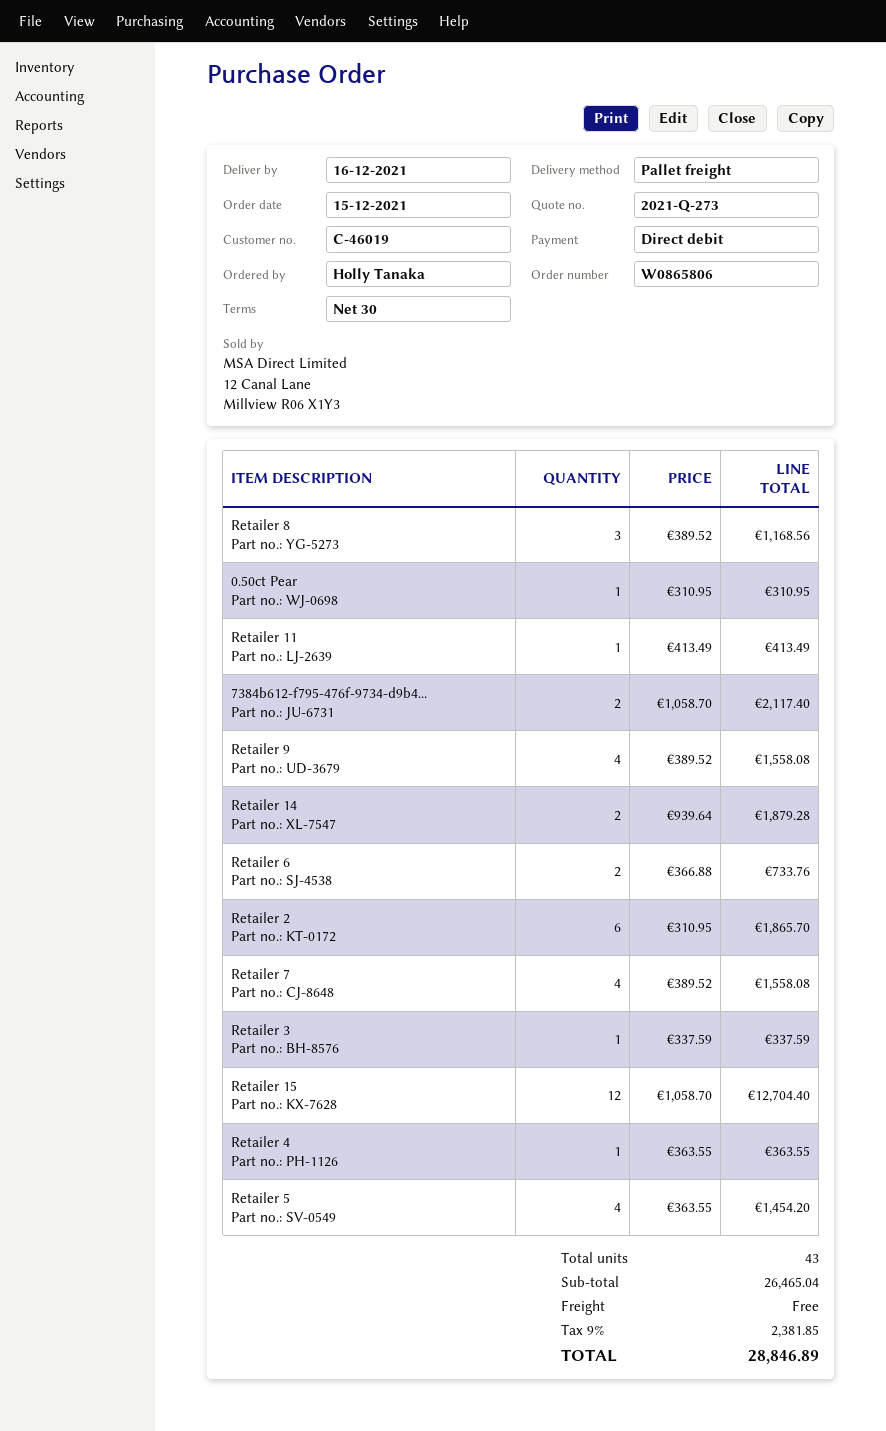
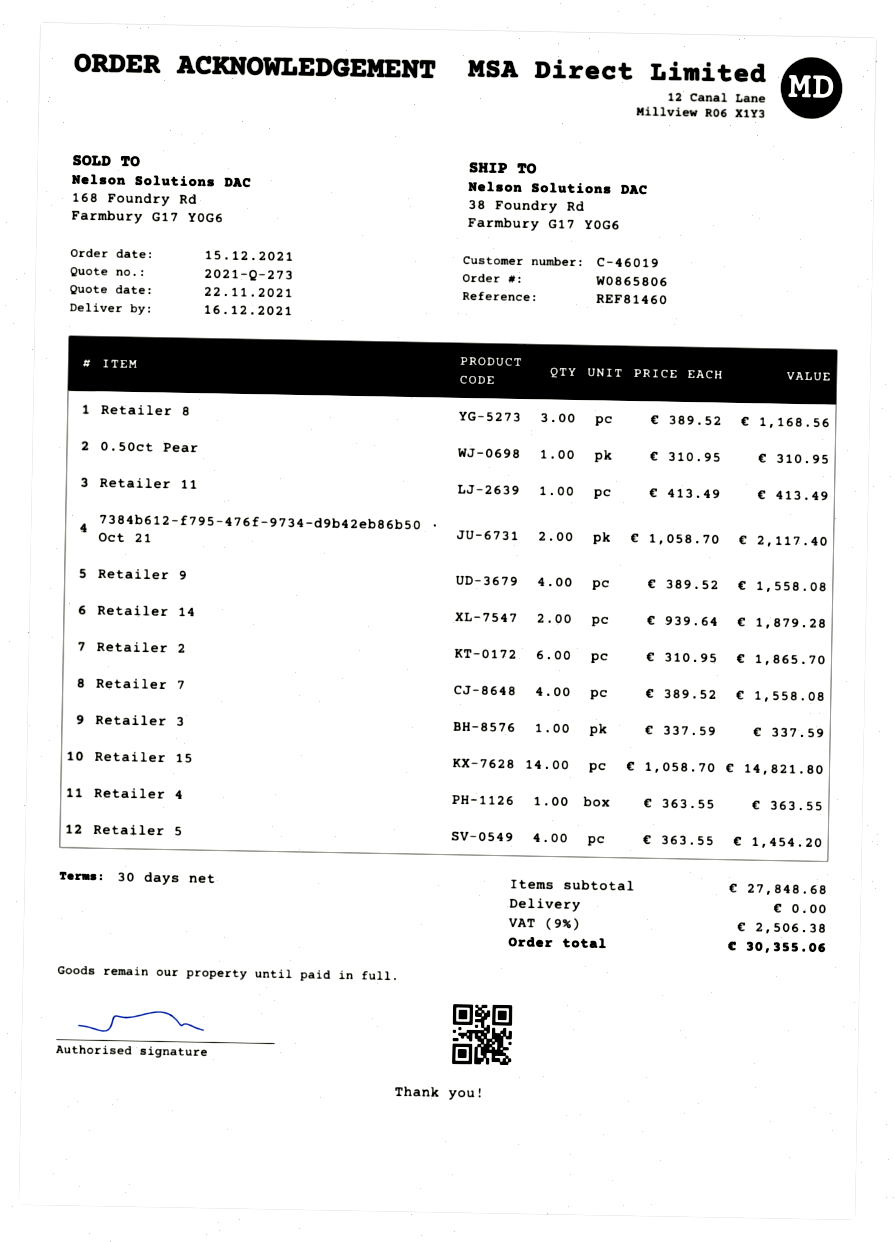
Retailer 6: 2 x 366.88 = 733.76 -> none
Retailer 15: 12 x 1058.70 = 12704.40 -> 14 x 1058.70 = 14821.80
subtotal: 26465.04 -> 27848.68
tax: 9% = 2381.85 -> 9% = 2506.38
total: 28846.89 -> 30355.06

